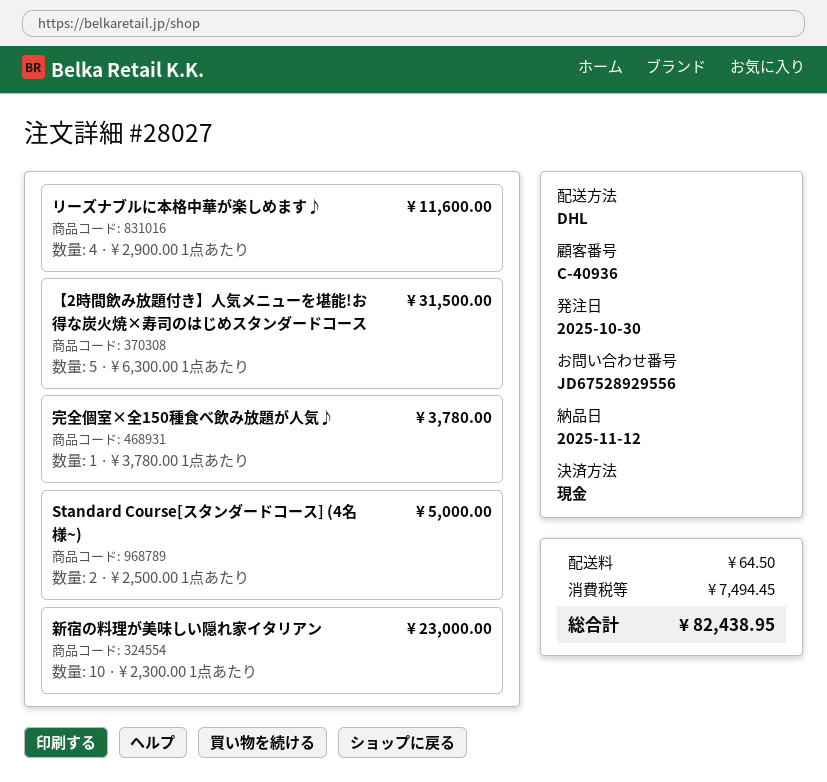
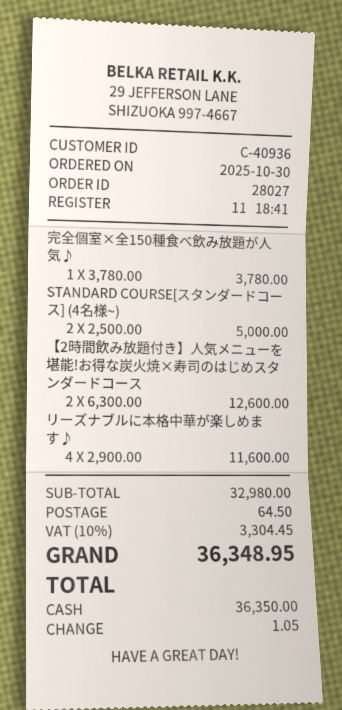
【2時間飲み放題付き】人気メニューを堪能!お得な炭火焼×寿司のはじめスタンダードコース: 5 x 6300.00 = 31500.00 -> 2 x 6300.00 = 12600.00
新宿の料理が美味しい隠れ家イタリアン: 10 x 2300.00 = 23000.00 -> none
tax: 7494.45 -> 3304.45
total: 82438.95 -> 36348.95

